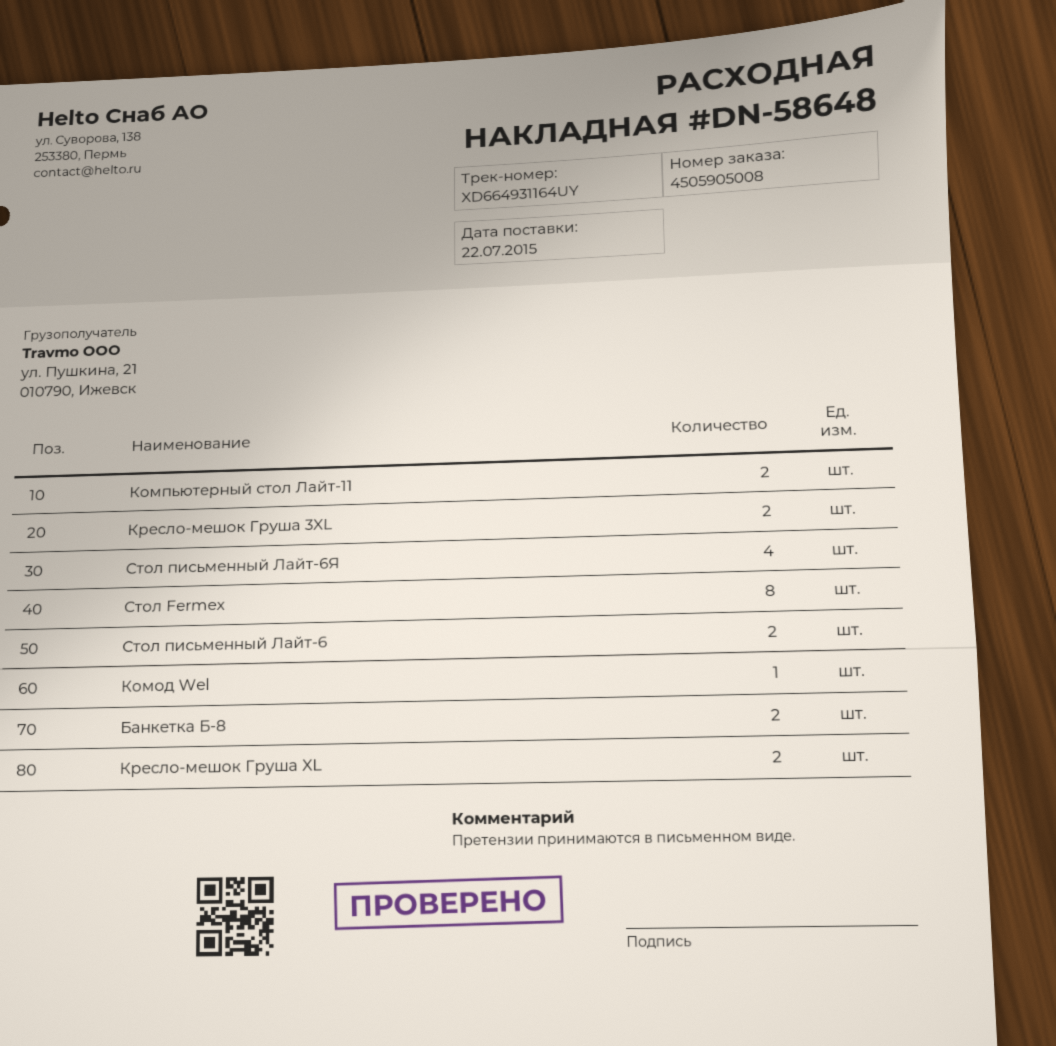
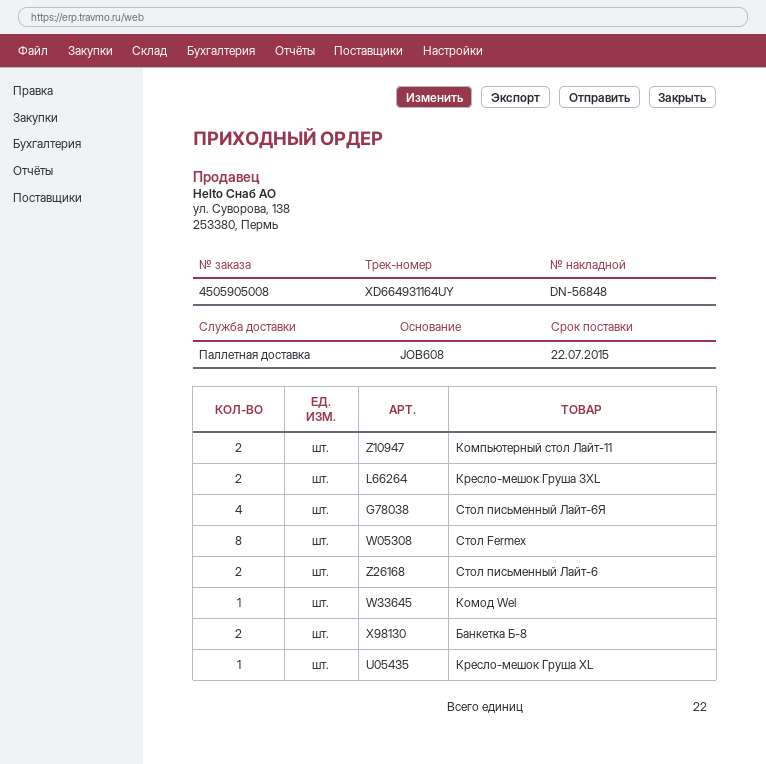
delivery note number: DN-58648 -> DN-56848
Кресло-мешок Груша XL: 2 -> 1

